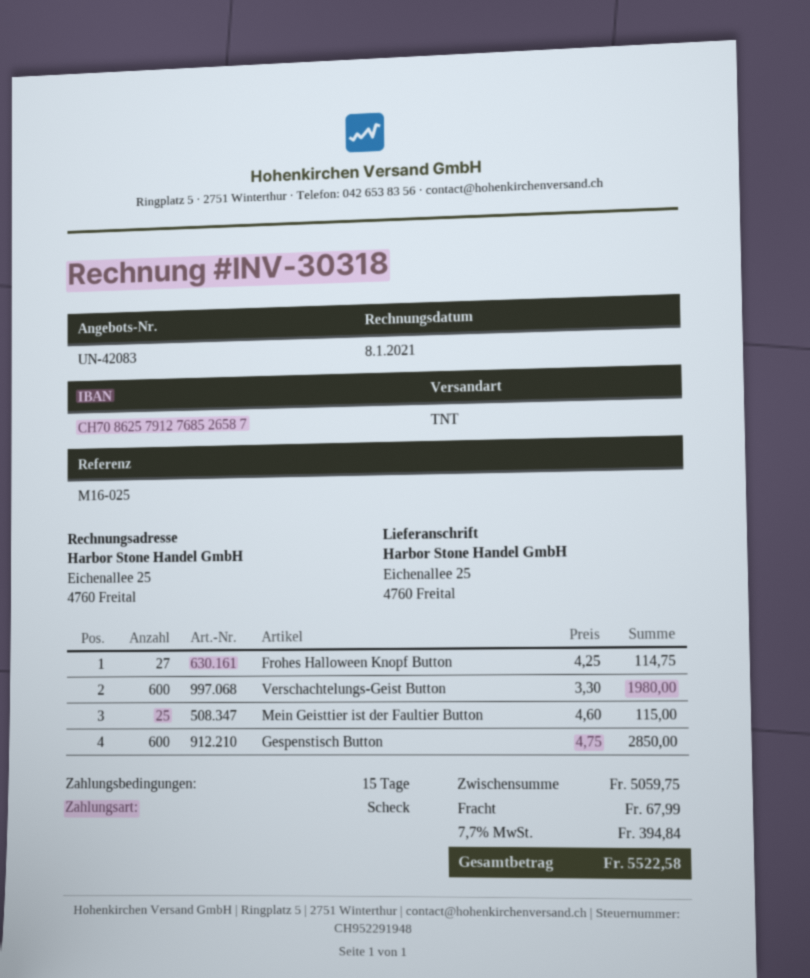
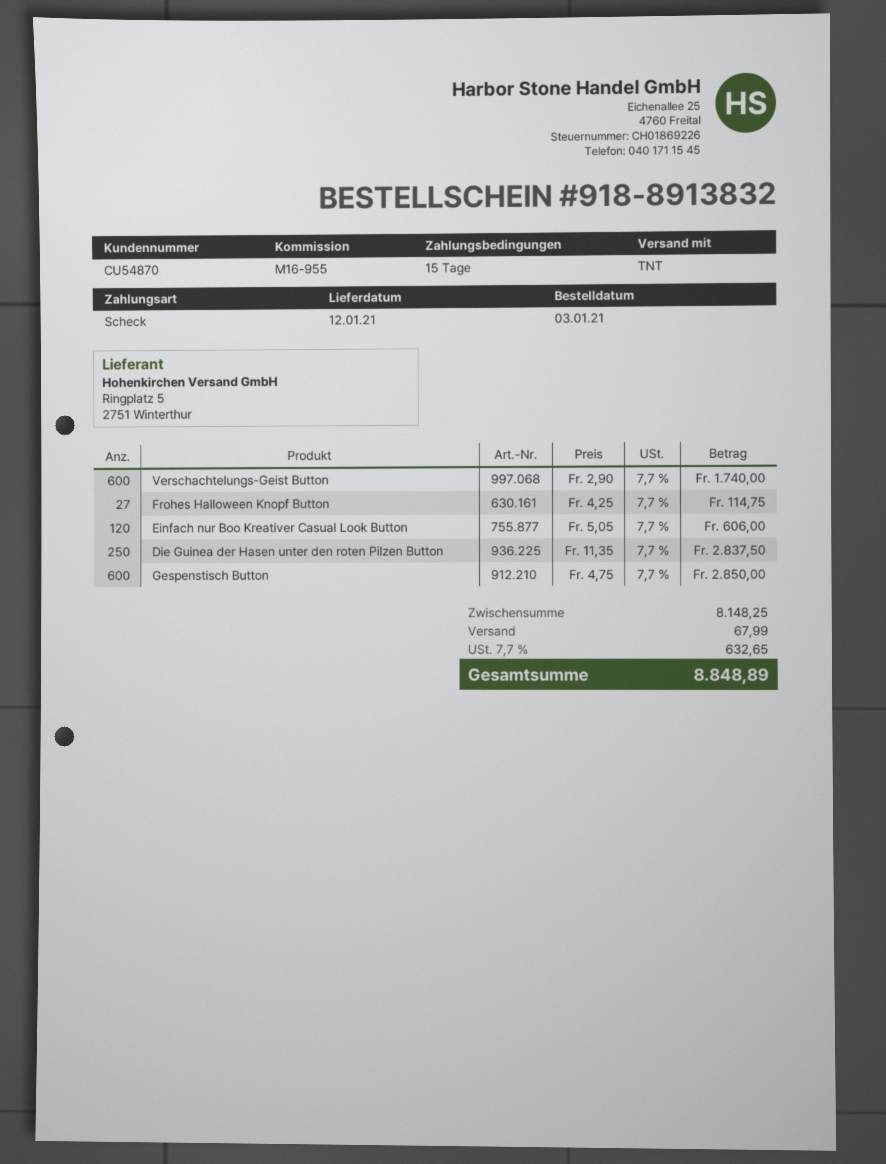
reference: M16-025 -> M16-955
Verschachtelungs-Geist Button: 600 x 3.30 = 1980.00 -> 600 x 2.90 = 1740.00
Mein Geisttier ist der Faultier Button: 25 x 4.60 = 115.00 -> none
Einfach nur Boo Kreativer Casual Look Button: none -> 120 x 5.05 = 606.00
Die Guinea der Hasen unter den roten Pilzen Button: none -> 250 x 11.35 = 2837.50
subtotal: 5059.75 -> 8148.25
tax: 7.7% = 394.84 -> 7.7% = 632.65
total: 5522.58 -> 8848.89

